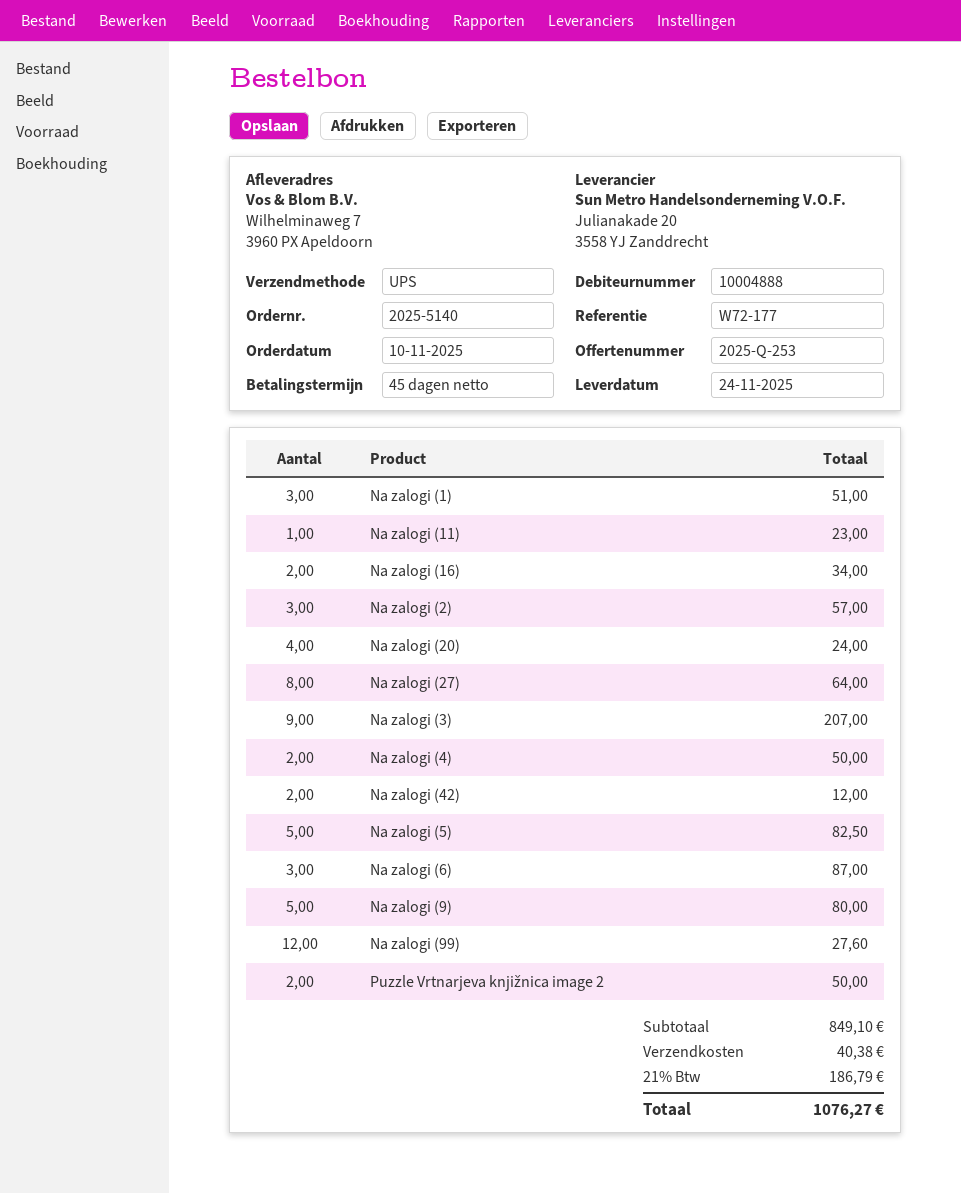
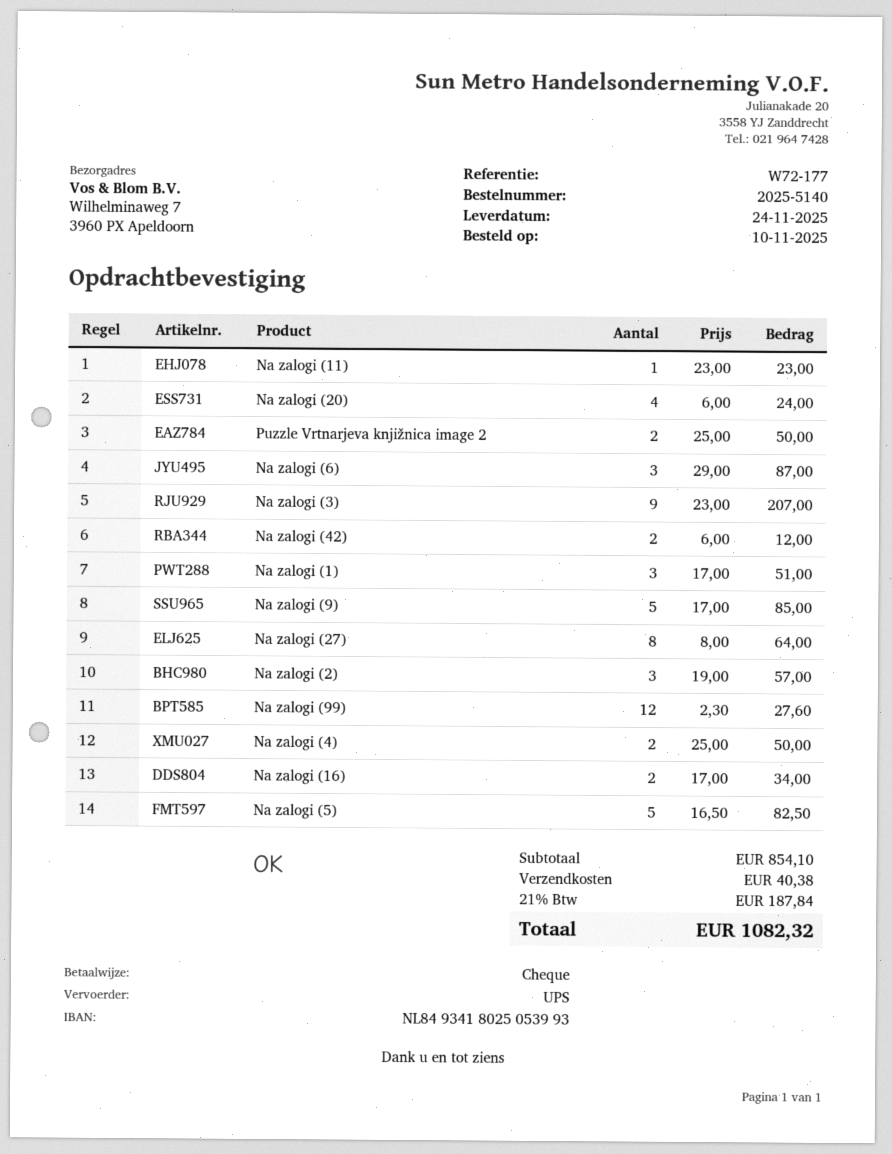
Na zalogi (9): 5 for 80.00 -> 5 for 85.00
subtotal: 849.10 -> 854.10
tax: 21% = 186.79 -> 21% = 187.84
total: 1076.27 -> 1082.32

